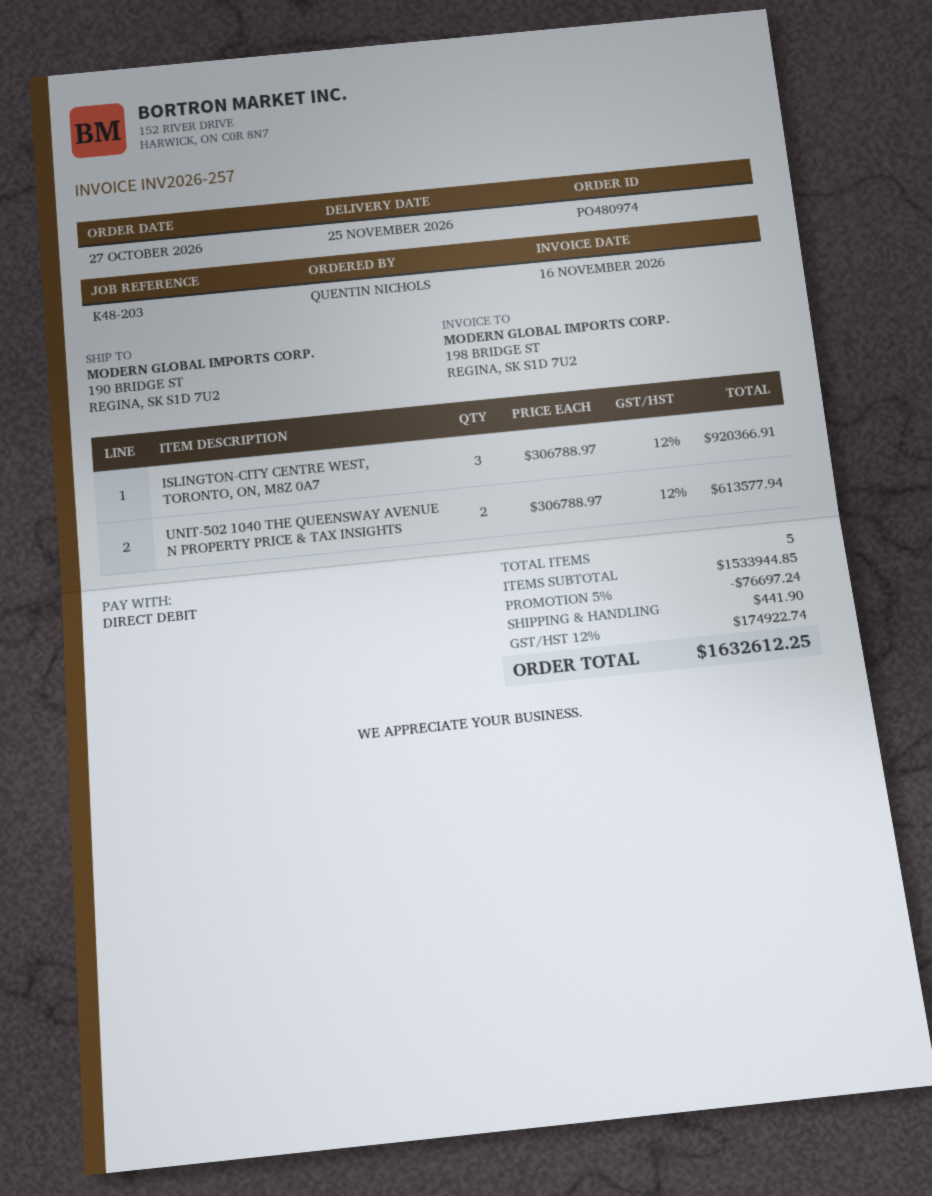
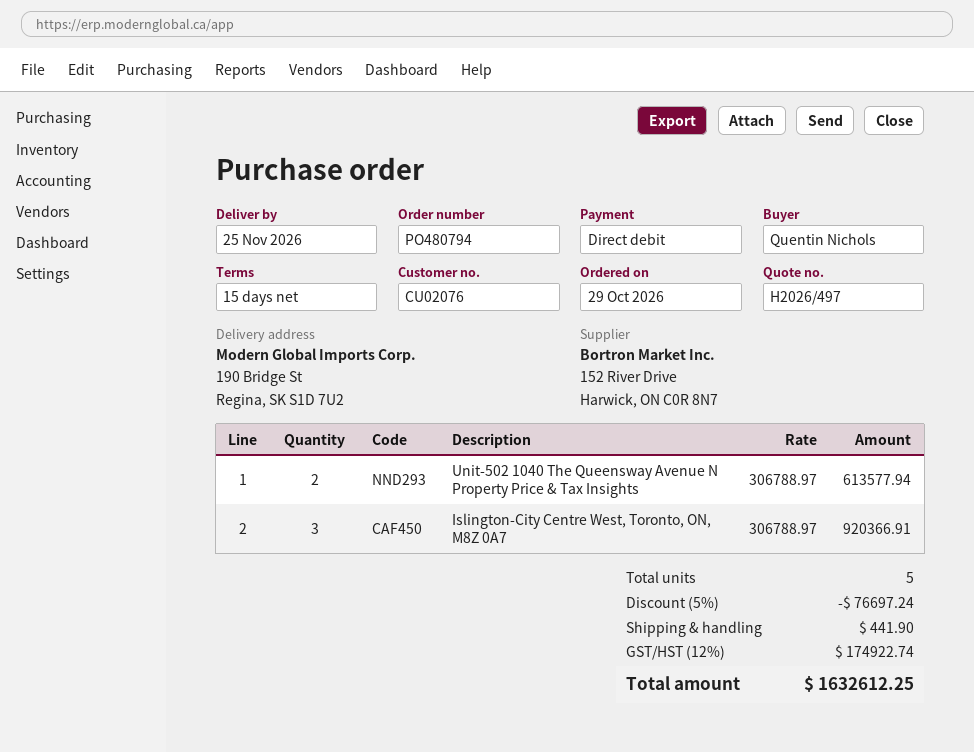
order number: PO480974 -> PO480794
order date: 2026-10-27 -> 2026-10-29

